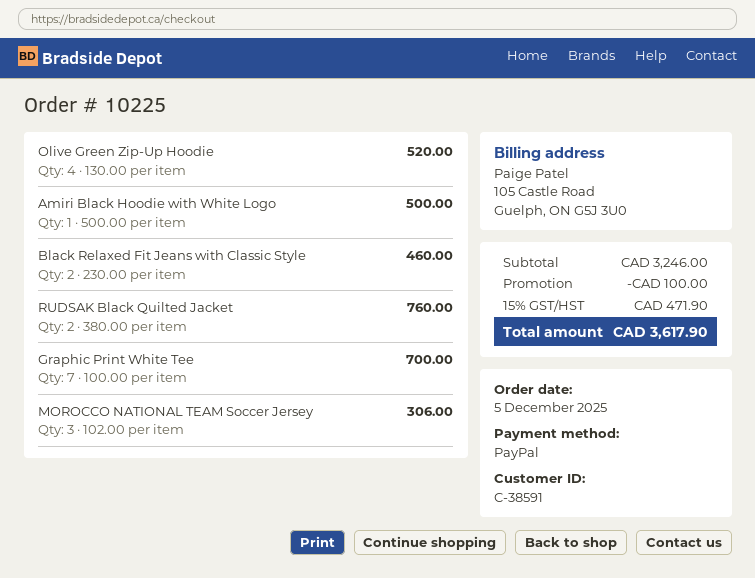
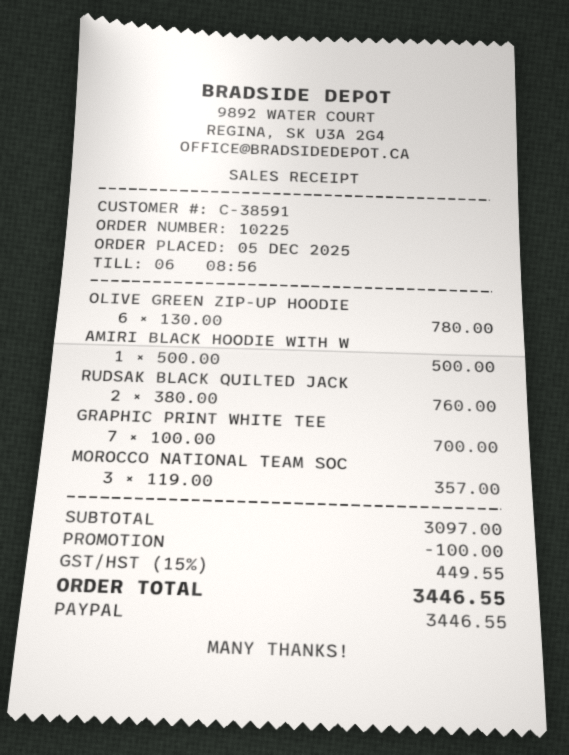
Olive Green Zip-Up Hoodie: 4 x 130.00 = 520.00 -> 6 x 130.00 = 780.00
Black Relaxed Fit Jeans with Classic Style: 2 x 230.00 = 460.00 -> none
MOROCCO NATIONAL TEAM Soccer Jersey: 3 x 102.00 = 306.00 -> 3 x 119.00 = 357.00
subtotal: 3246.00 -> 3097.00
tax: 15% = 471.90 -> 15% = 449.55
total: 3617.90 -> 3446.55

